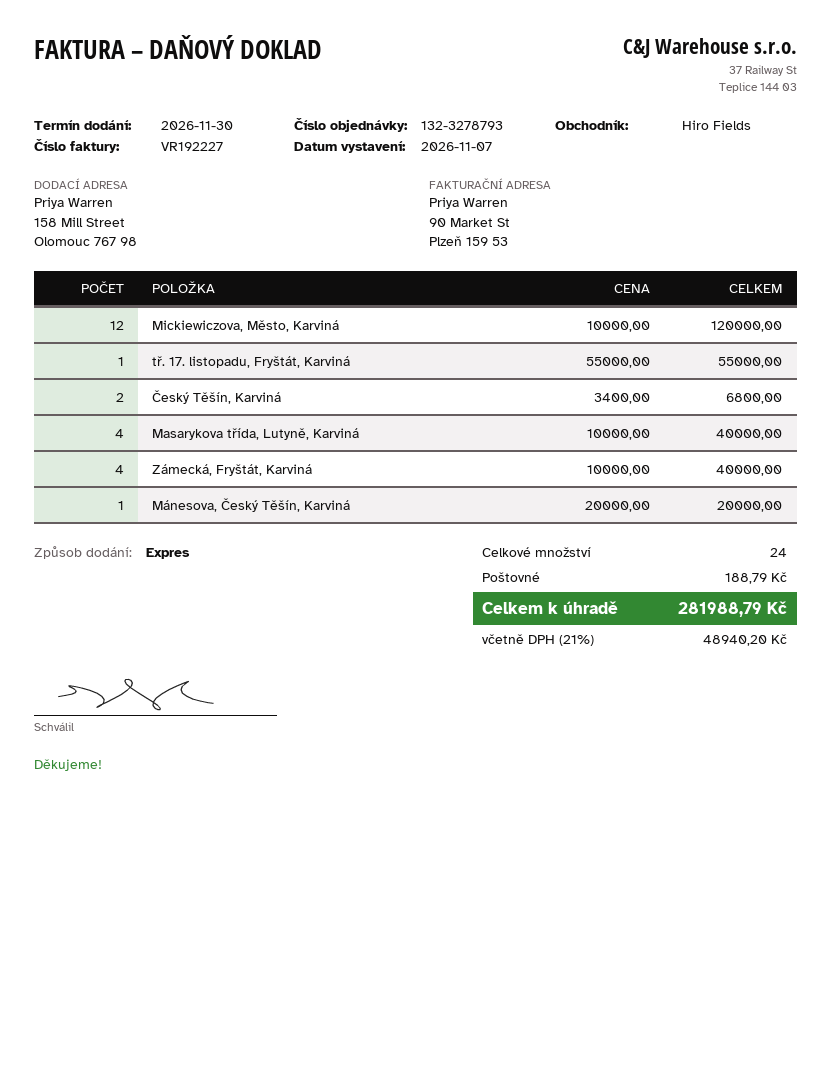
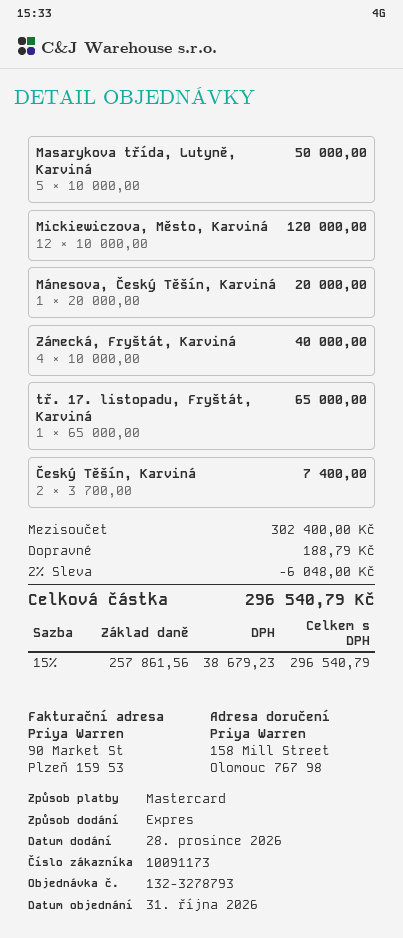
delivery date: 2026-11-30 -> 2026-12-28
tř. 17. listopadu, Fryštát, Karviná: 1 x 55000.00 = 55000.00 -> 1 x 65000.00 = 65000.00
Český Těšín, Karviná: 2 x 3400.00 = 6800.00 -> 2 x 3700.00 = 7400.00
Masarykova třída, Lutyně, Karviná: 4 x 10000.00 = 40000.00 -> 5 x 10000.00 = 50000.00
discount: none -> 2% = 6048.00
tax: 21% = 48940.20 -> 15% = 38679.23
total: 281988.79 -> 296540.79

